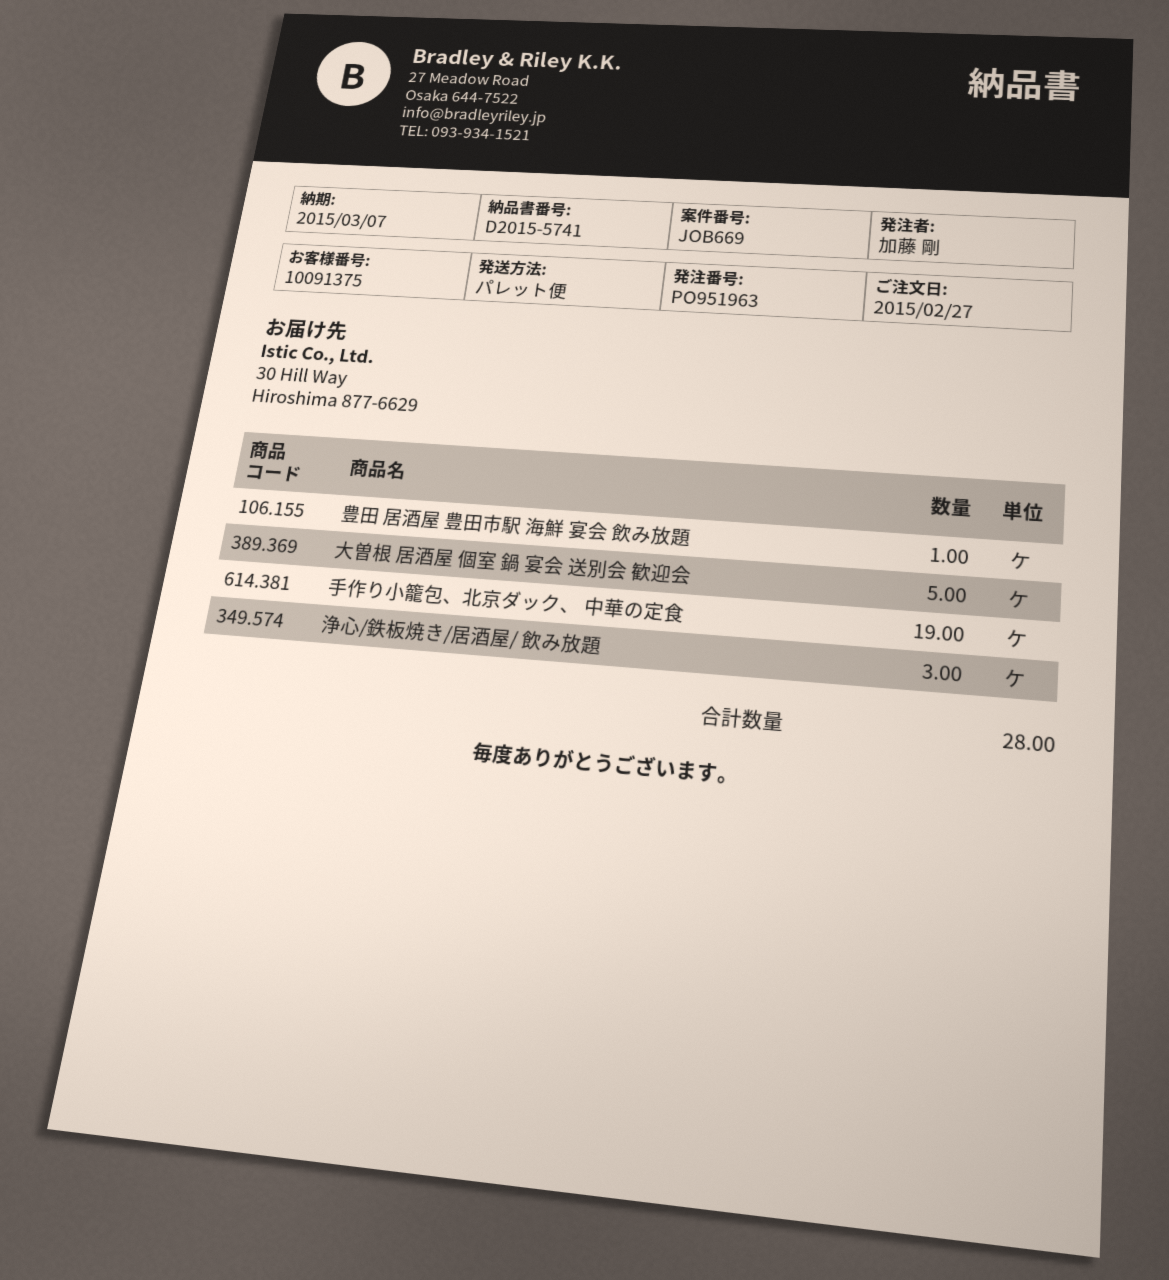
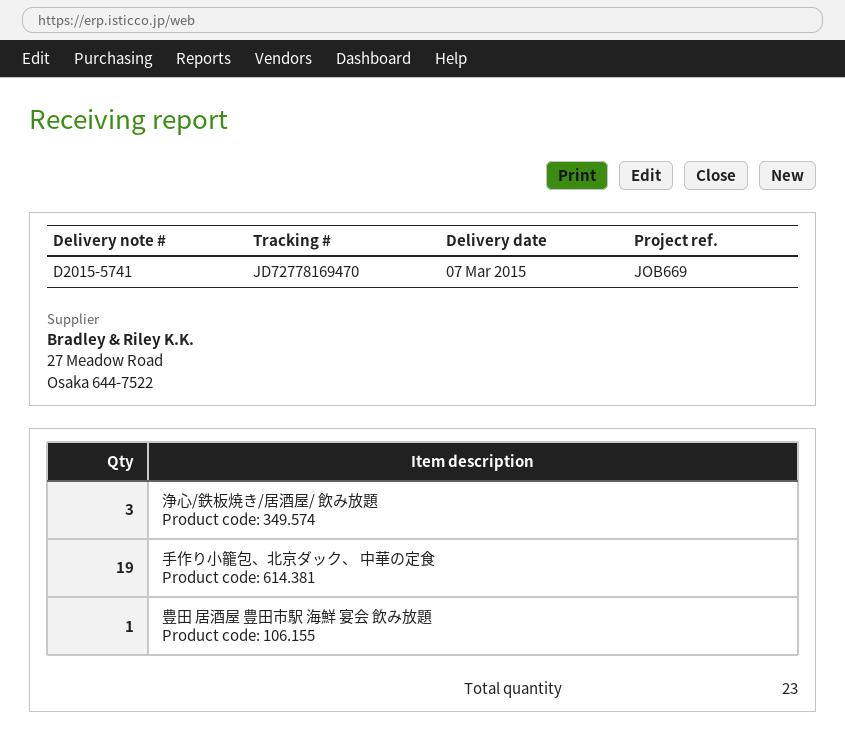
大曽根 居酒屋 個室 鍋 宴会 送別会 歓迎会: 5 -> none
total quantity: 28 -> 23

